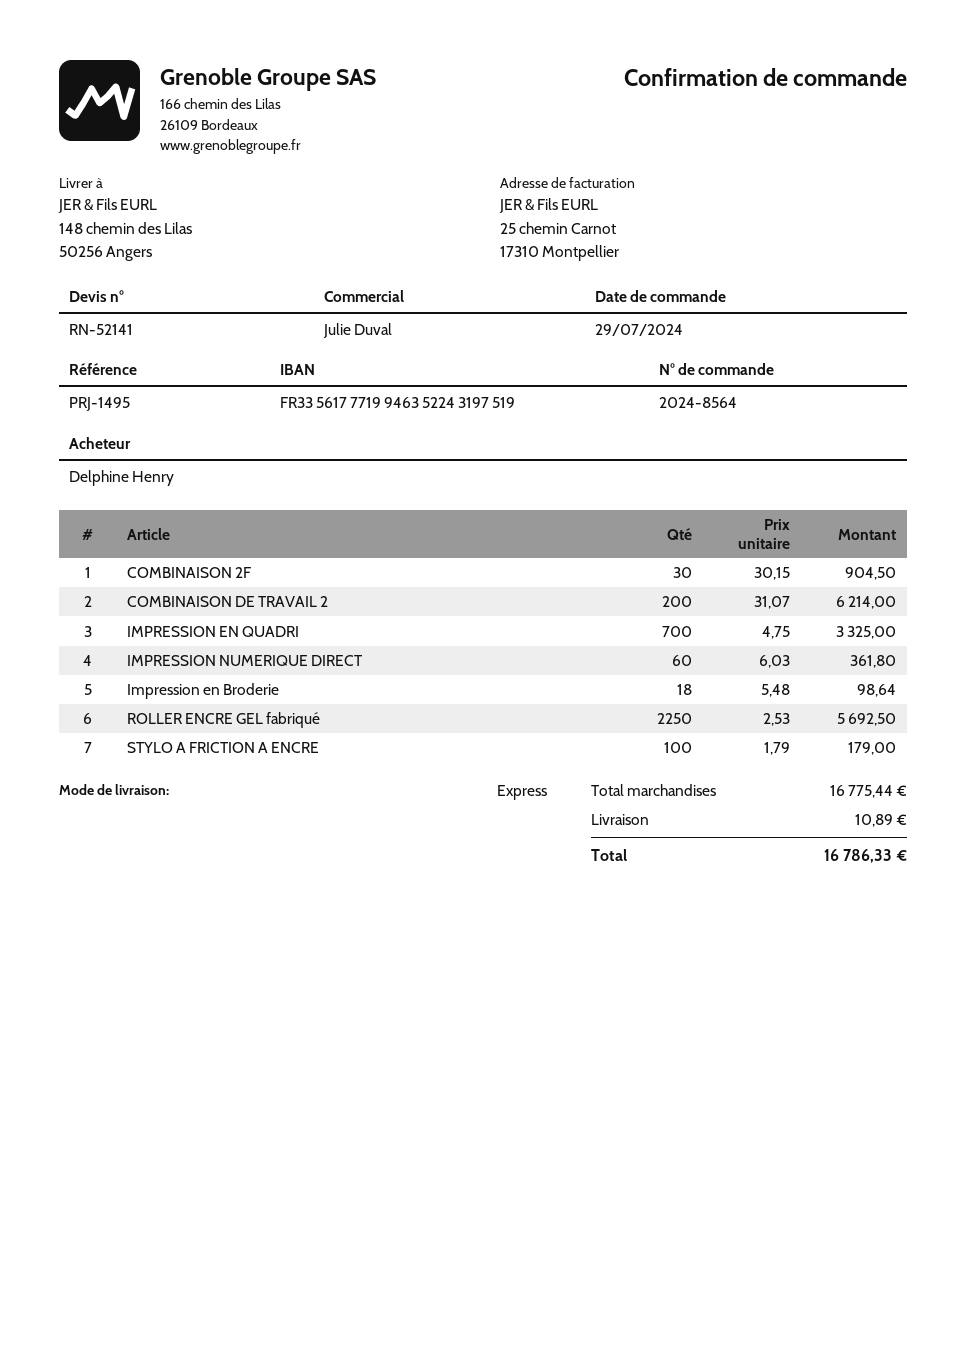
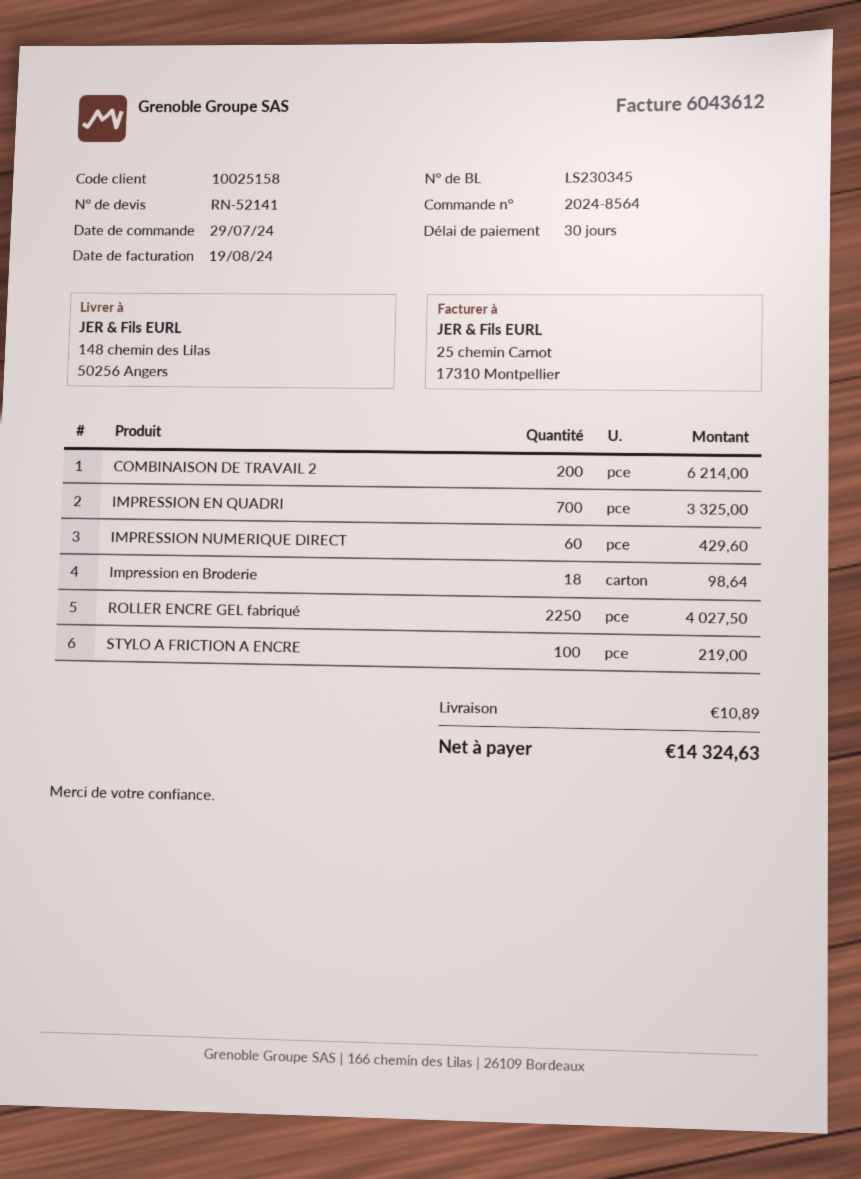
COMBINAISON 2F: 30 for 904.50 -> none
IMPRESSION NUMERIQUE DIRECT: 60 for 361.80 -> 60 for 429.60
ROLLER ENCRE GEL fabriqué: 2250 for 5692.50 -> 2250 for 4027.50
STYLO A FRICTION A ENCRE: 100 for 179.00 -> 100 for 219.00
total: 16786.33 -> 14324.63

